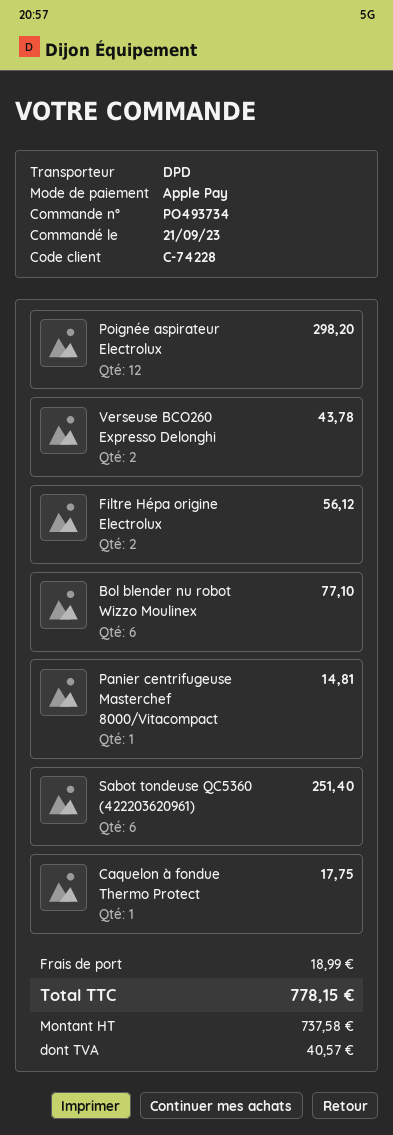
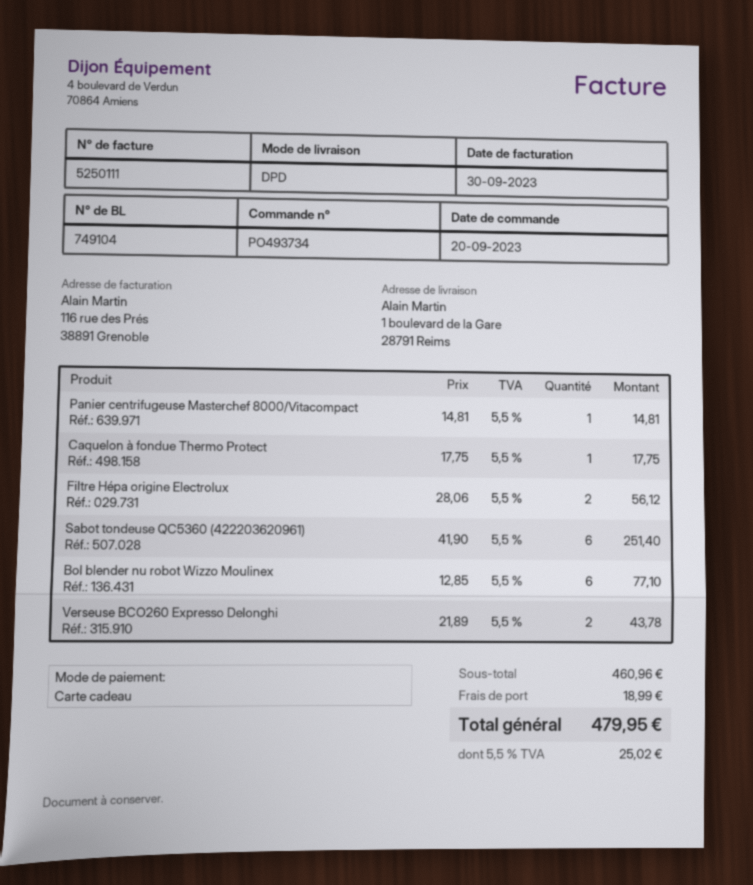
order date: 2023-09-21 -> 2023-09-20
payment method: Apple Pay -> gift card
Poignée aspirateur Electrolux: 12 for 298.20 -> none
tax: 40.57 -> 25.02
total: 778.15 -> 479.95

